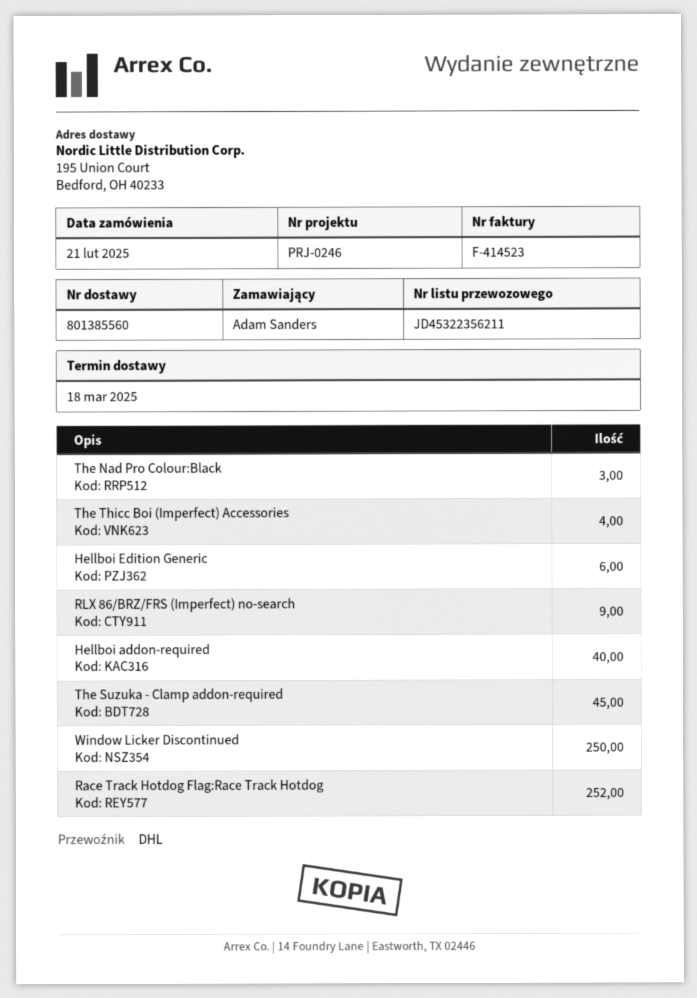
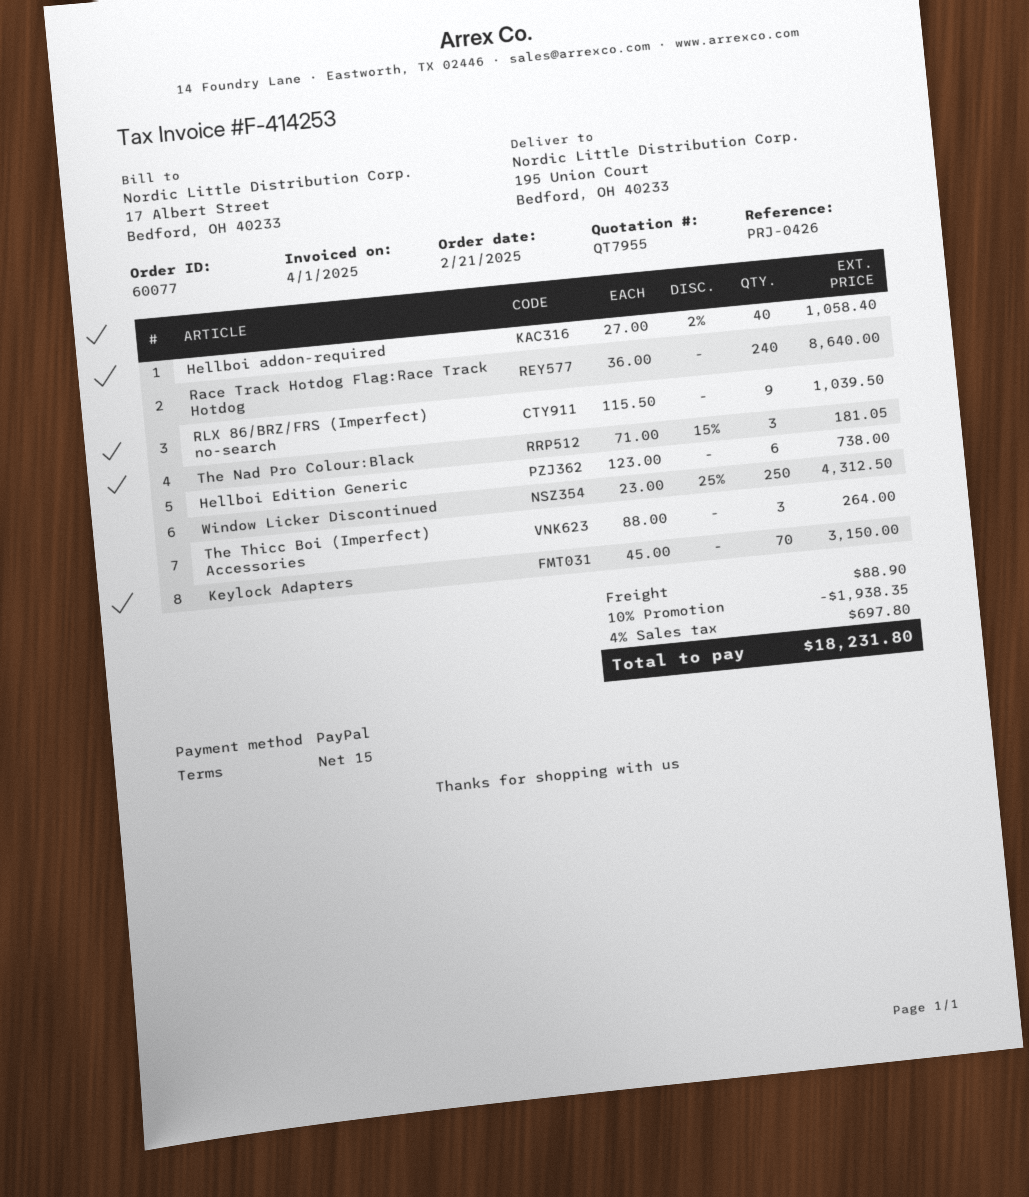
invoice number: F-414523 -> F-414253
reference: PRJ-0246 -> PRJ-0426
The Thicc Boi (Imperfect) Accessories: 4 -> 3
The Suzuka - Clamp addon-required: 45 -> none
Race Track Hotdog Flag:Race Track Hotdog: 252 -> 240
Keylock Adapters: none -> 70

